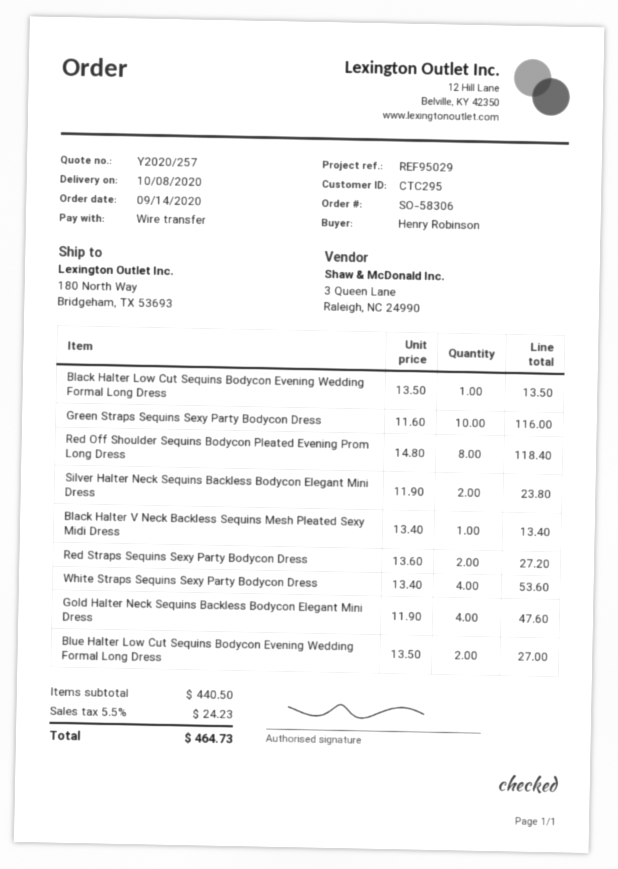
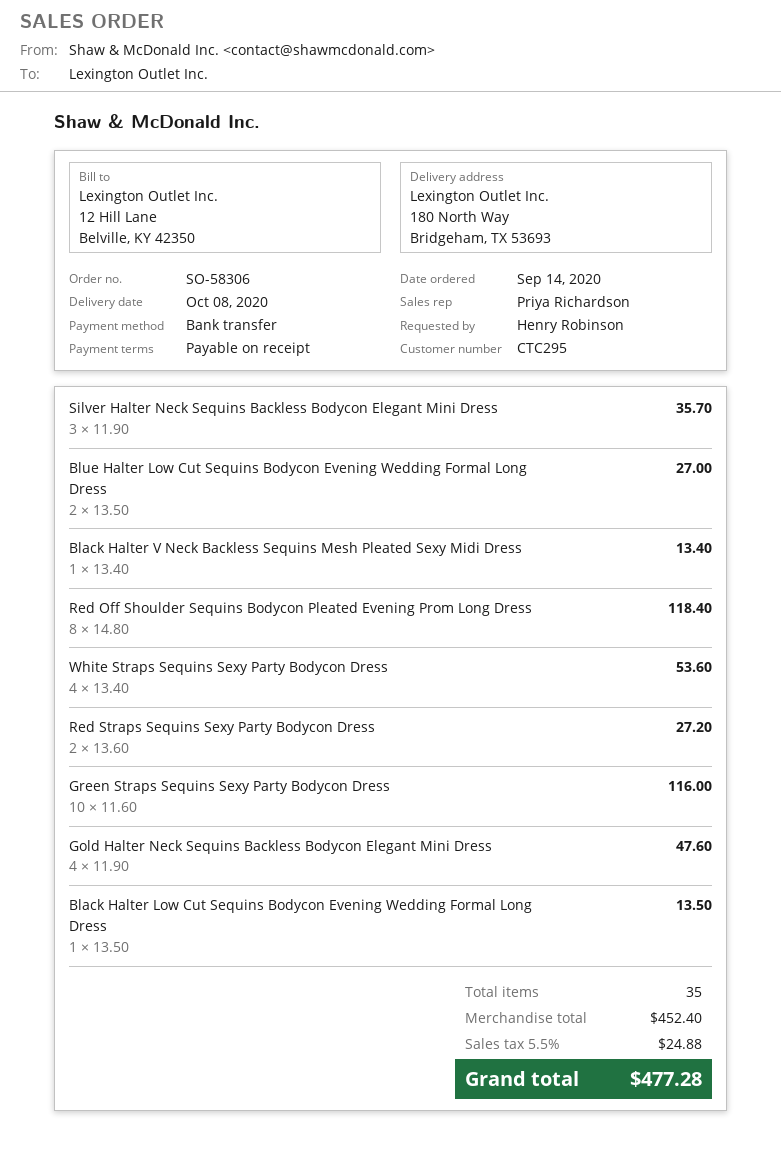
Silver Halter Neck Sequins Backless Bodycon Elegant Mini Dress: 2 x 11.90 = 23.80 -> 3 x 11.90 = 35.70
subtotal: 440.50 -> 452.40
tax: 5.5% = 24.23 -> 5.5% = 24.88
total: 464.73 -> 477.28

